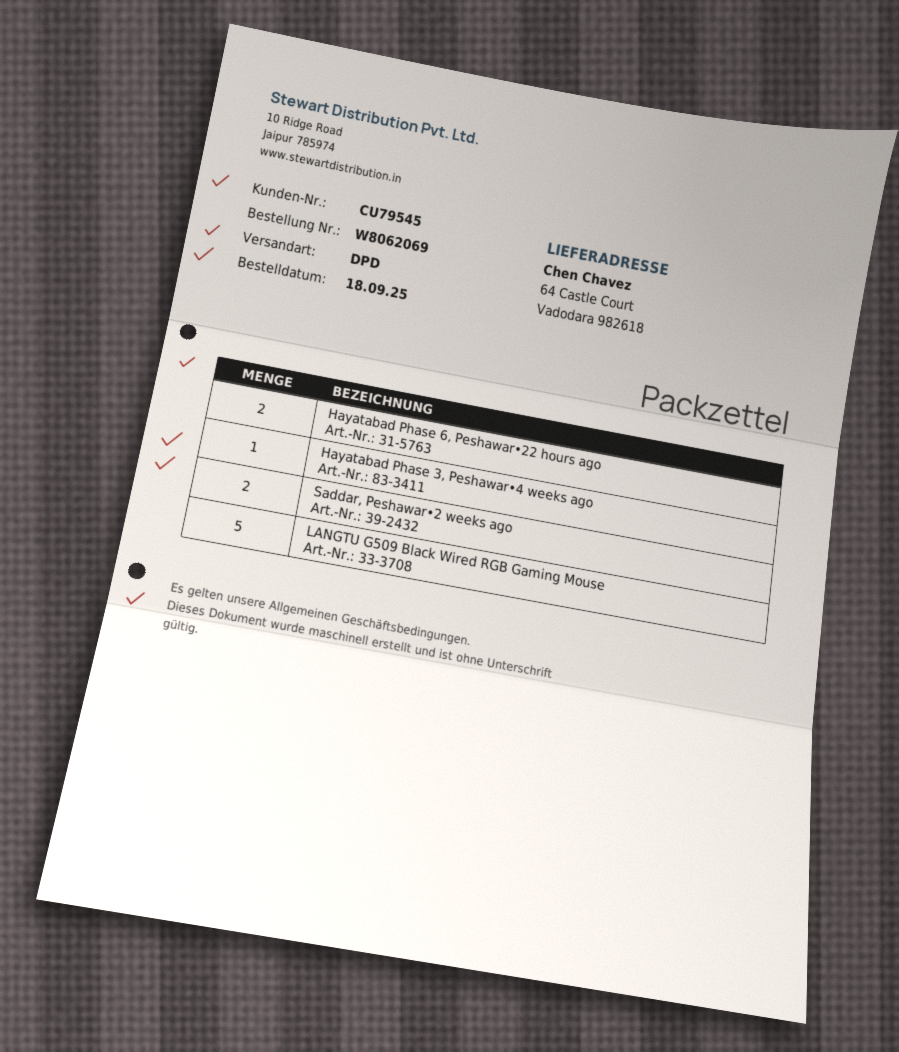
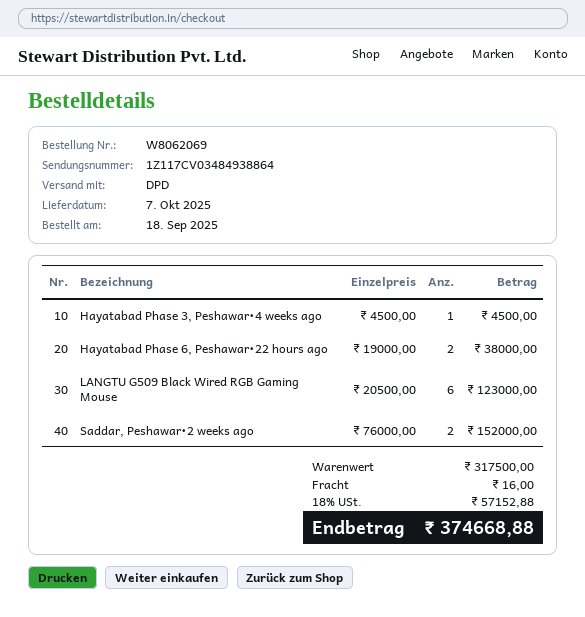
LANGTU G509 Black Wired RGB Gaming Mouse: 5 -> 6

